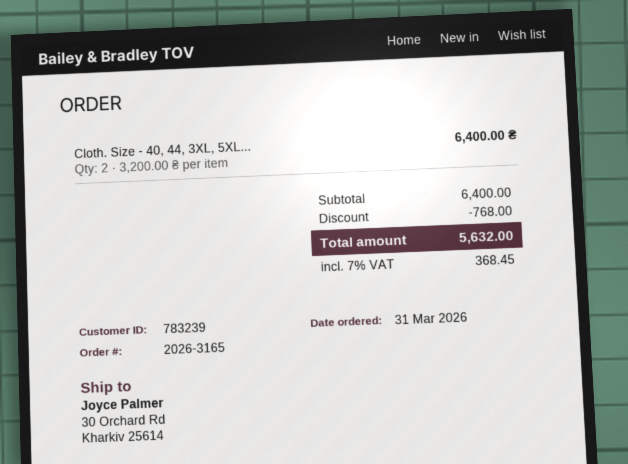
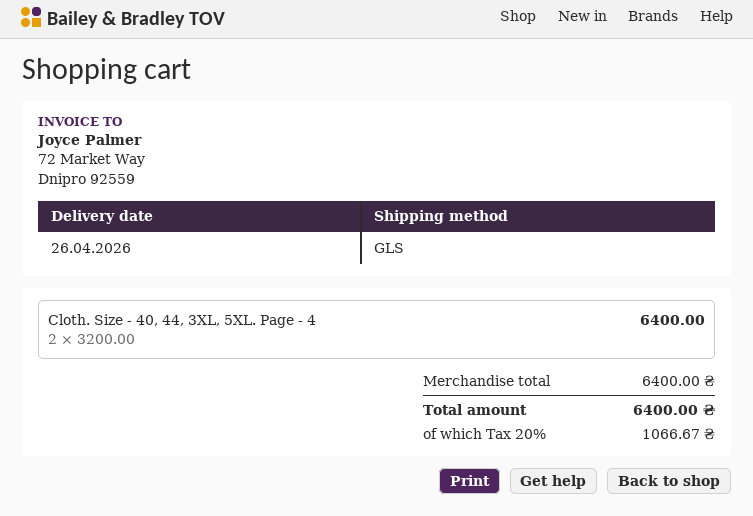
discount: 768.00 -> none
tax: 7% = 368.45 -> 20% = 1066.67
total: 5632.00 -> 6400.00

